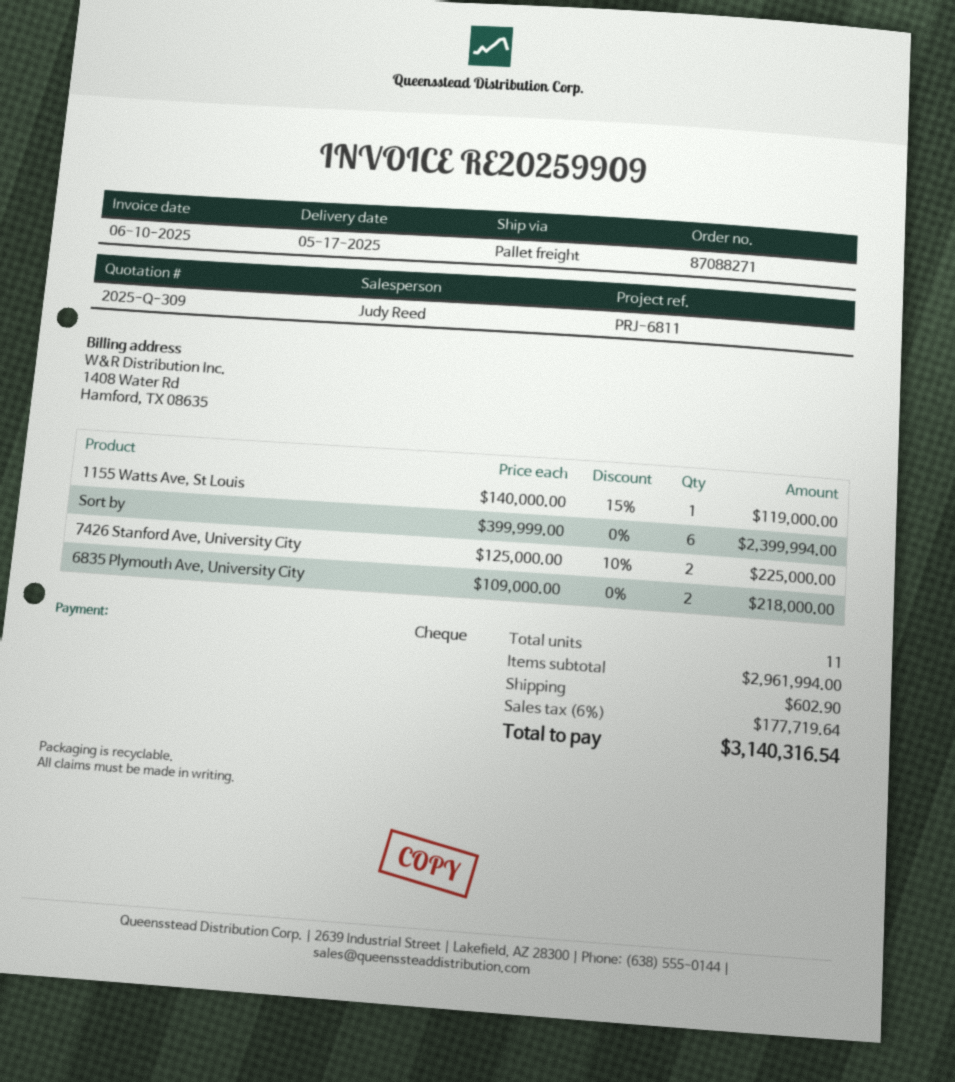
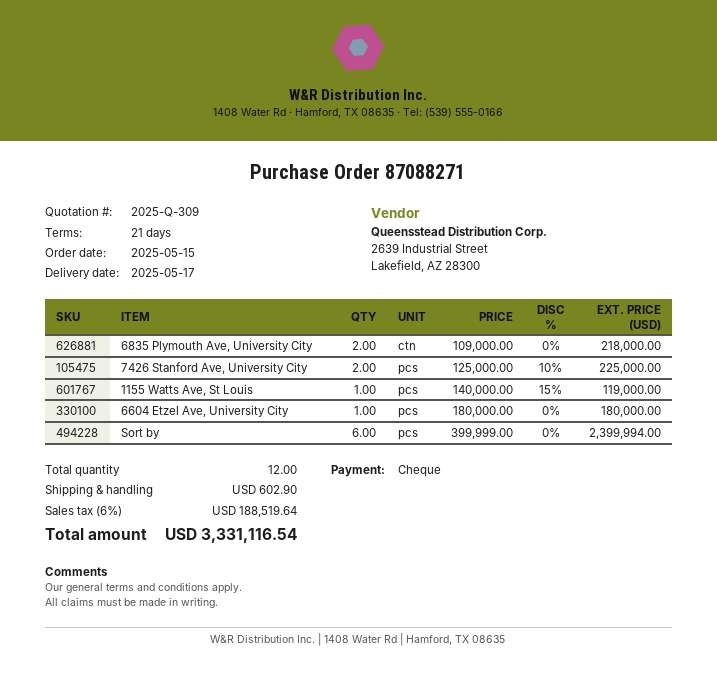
6604 Etzel Ave, University City: none -> 1 x 180000.00 = 180000.00
total quantity: 11 -> 12
tax: 6% = 177719.64 -> 6% = 188519.64
total: 3140316.54 -> 3331116.54

